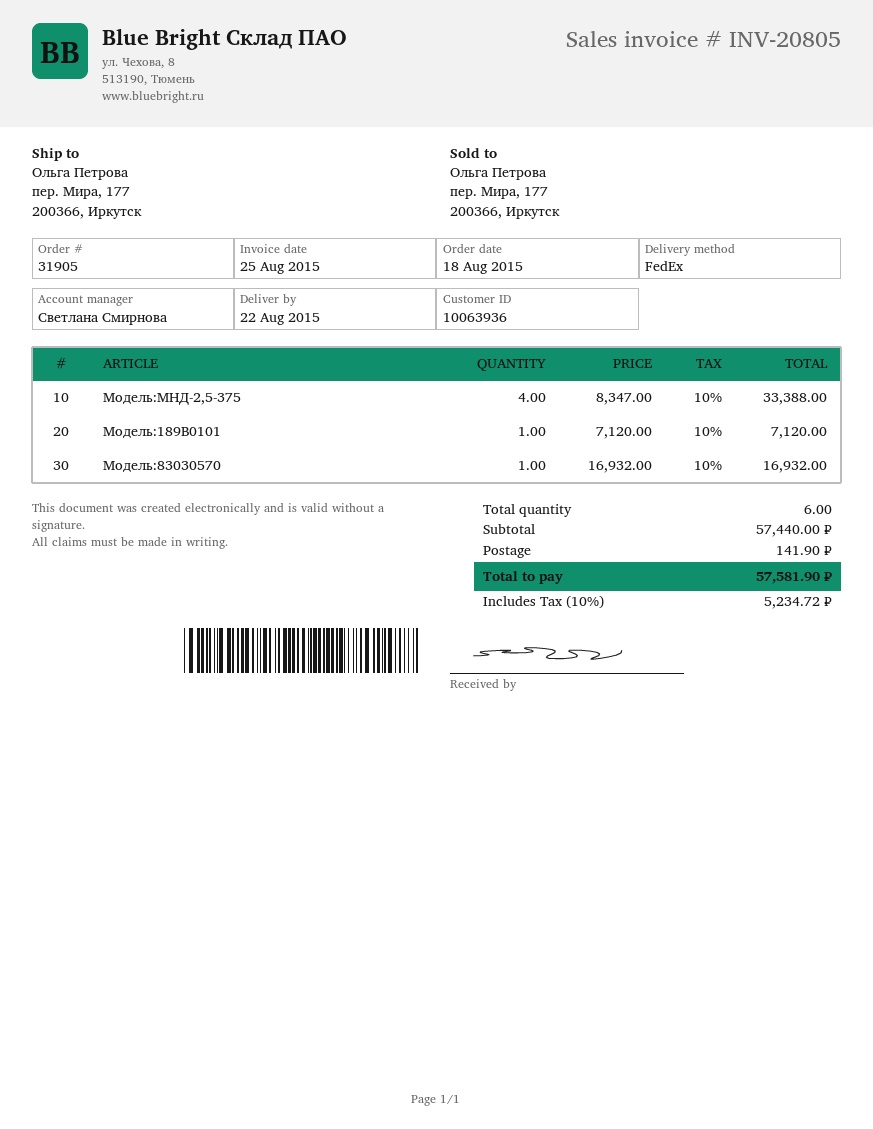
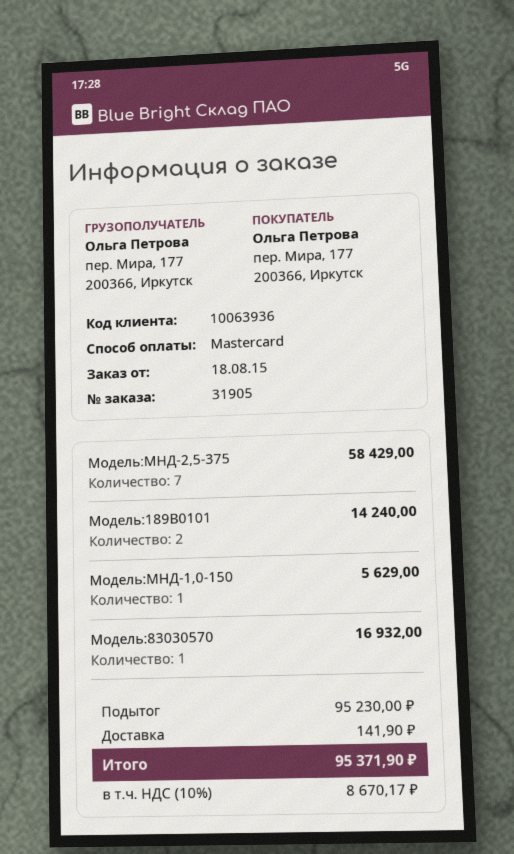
Модель:МНД-2,5-375: 4 for 33388.00 -> 7 for 58429.00
Модель:189B0101: 1 for 7120.00 -> 2 for 14240.00
Модель:МНД-1,0-150: none -> 1 for 5629.00
subtotal: 57440.00 -> 95230.00
tax: 10% = 5234.72 -> 10% = 8670.17
total: 57581.90 -> 95371.90

